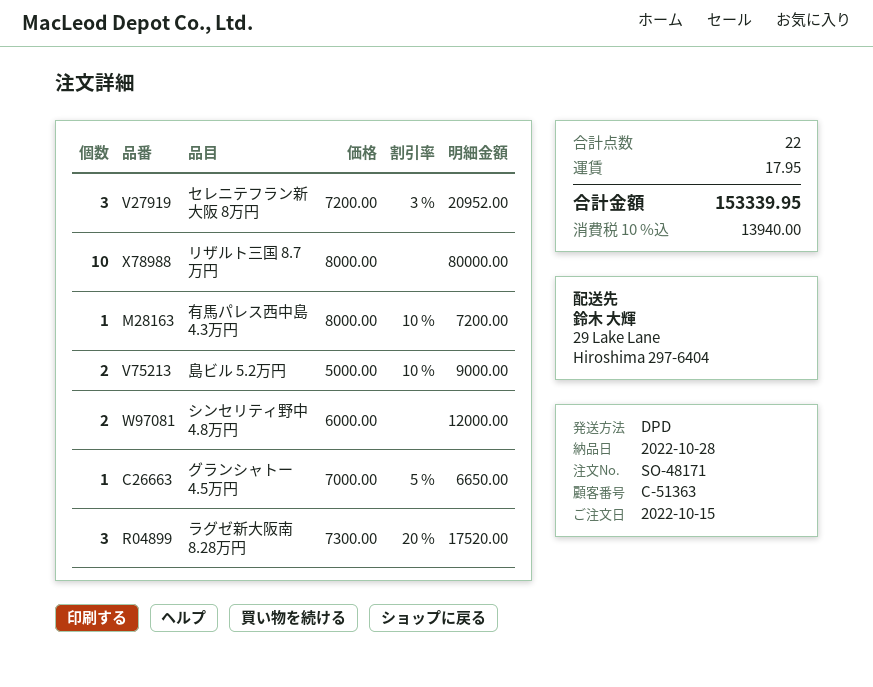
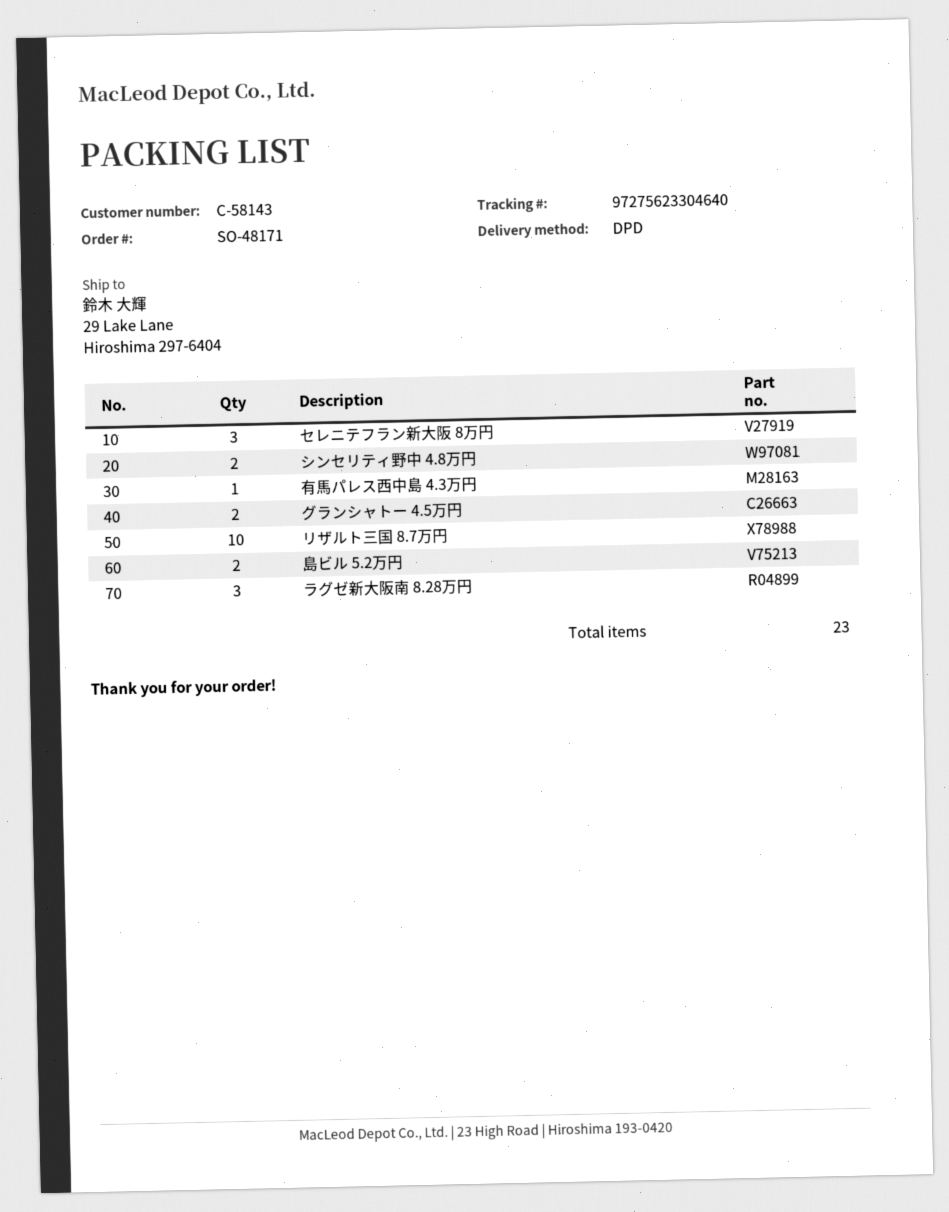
customer number: C-51363 -> C-58143
グランシャトー 4.5万円: 1 -> 2
total quantity: 22 -> 23

